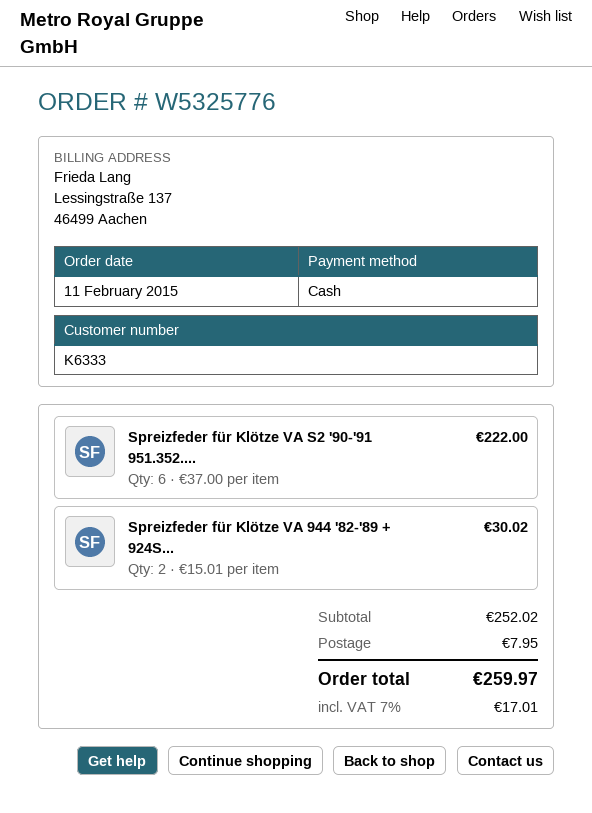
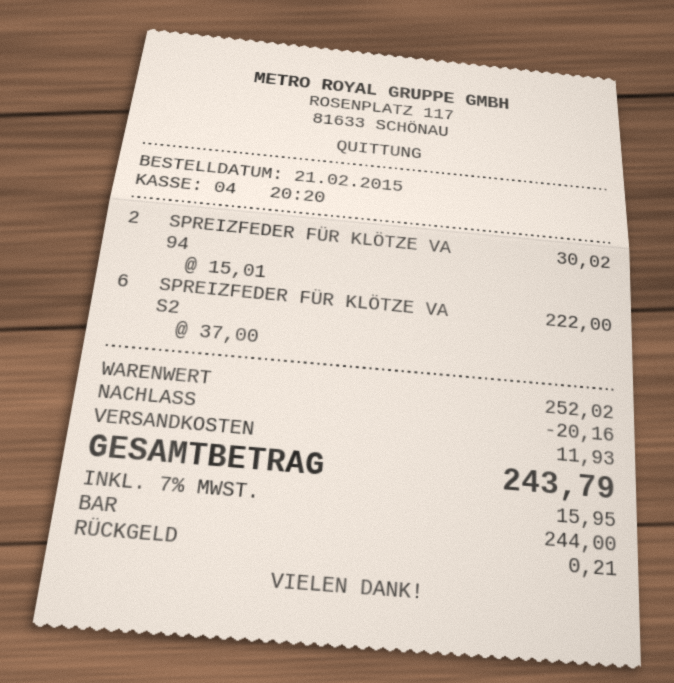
order date: 2015-02-11 -> 2015-02-21
discount: none -> 20.16
shipping: 7.95 -> 11.93
tax: 7% = 17.01 -> 7% = 15.95
total: 259.97 -> 243.79

